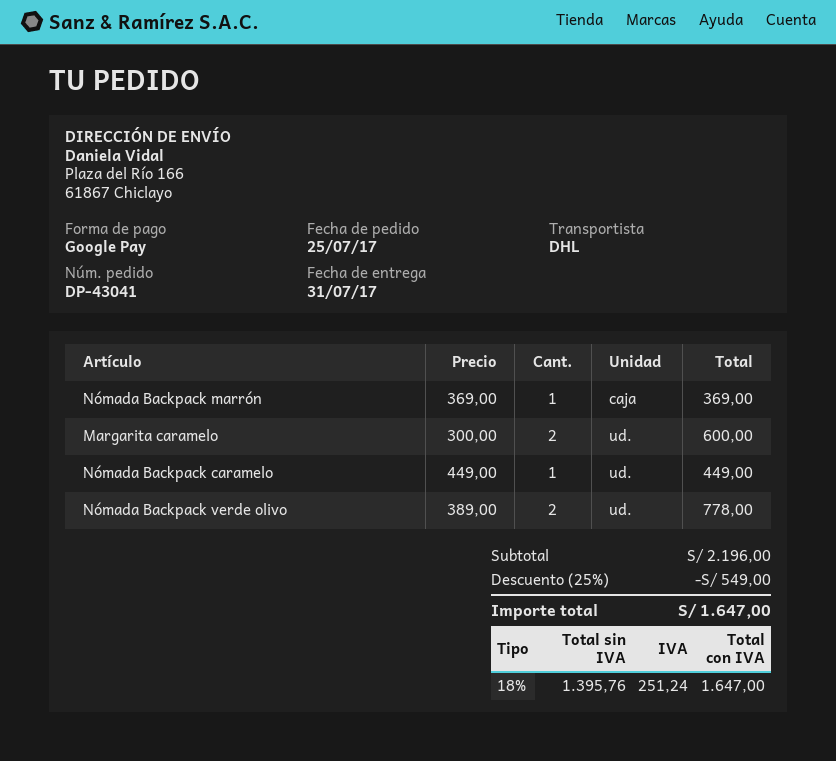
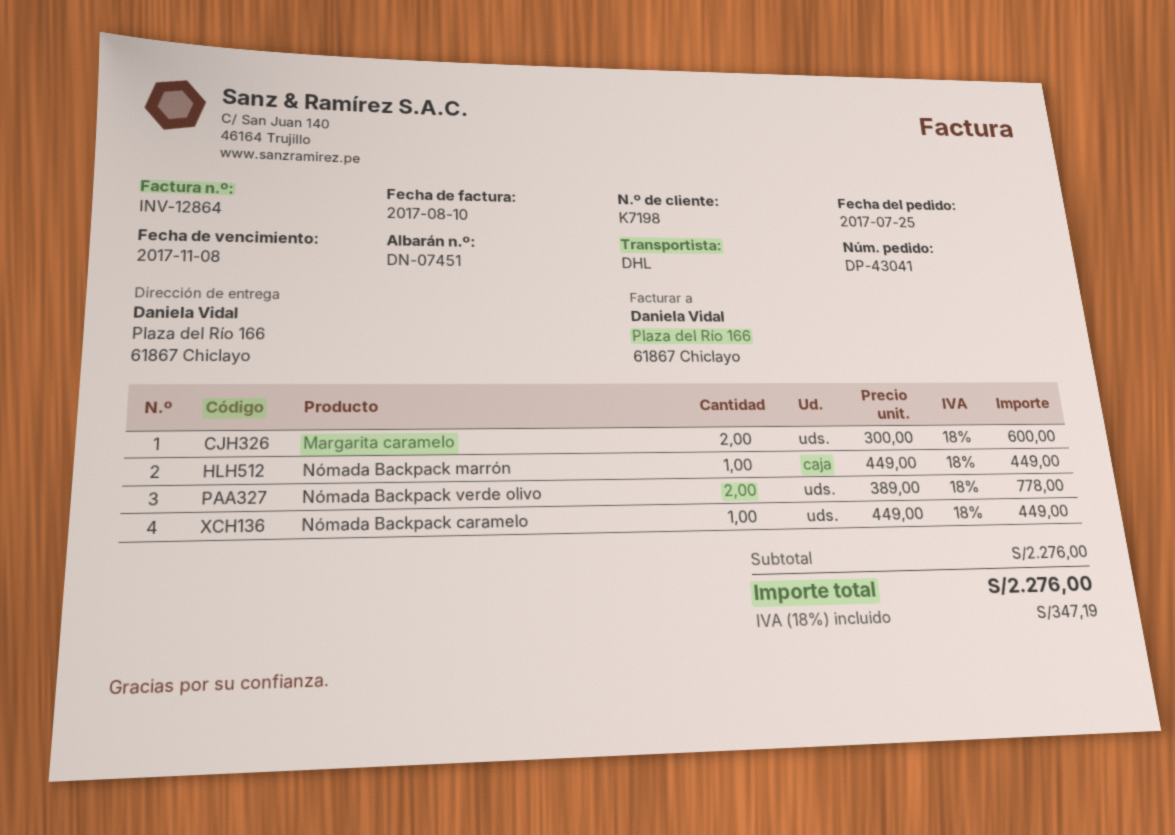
Nómada Backpack marrón: 1 x 369.00 = 369.00 -> 1 x 449.00 = 449.00
subtotal: 2196.00 -> 2276.00
discount: 25% = 549.00 -> none
tax: 18% = 251.24 -> 18% = 347.19
total: 1647.00 -> 2276.00

